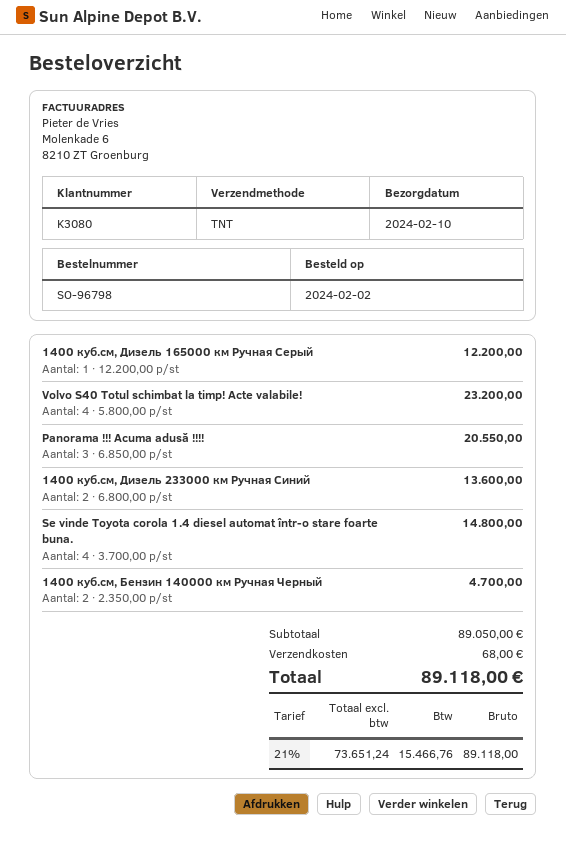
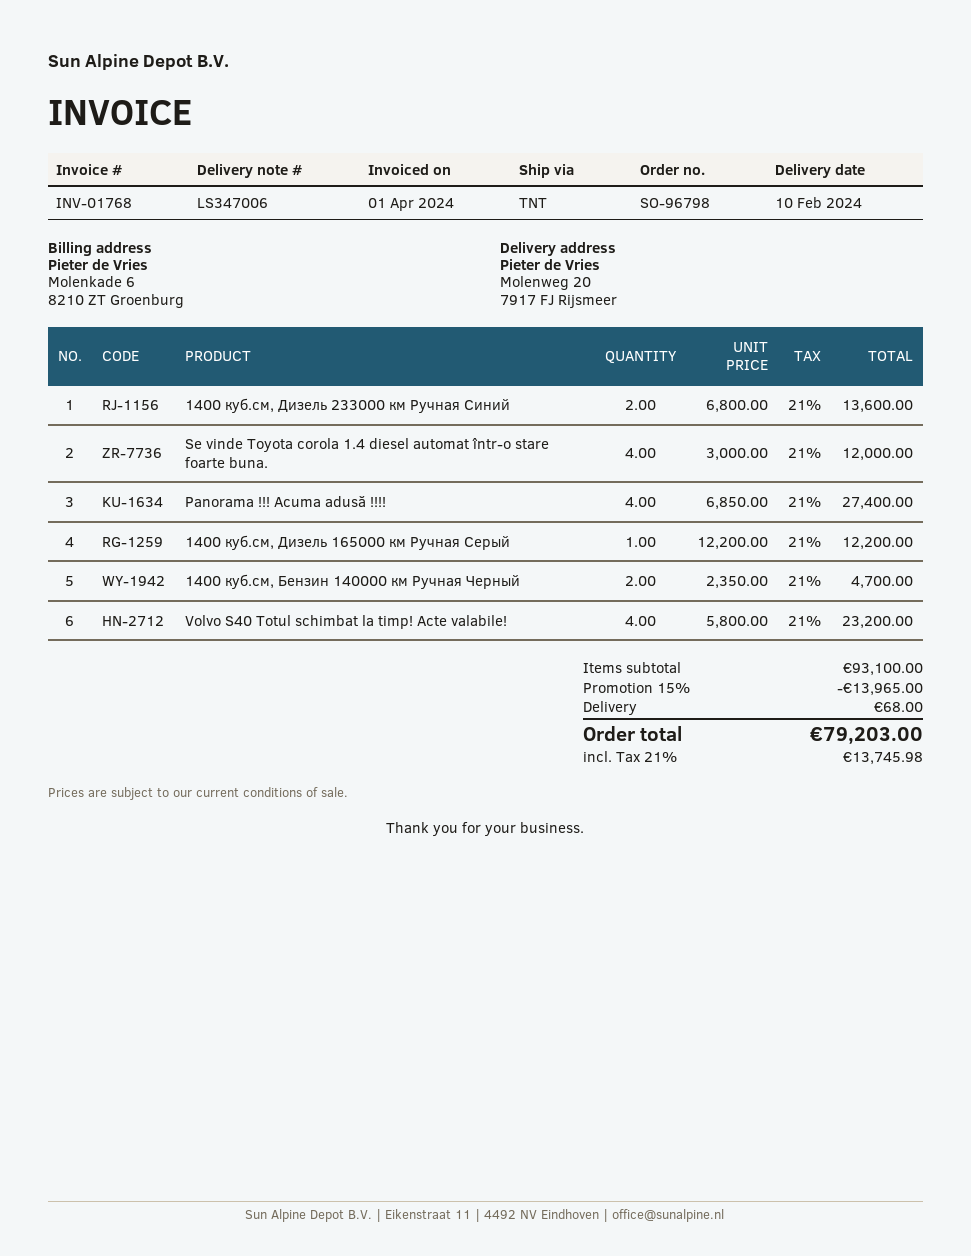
Panorama !!! Acuma adusă !!!!: 3 x 6850.00 = 20550.00 -> 4 x 6850.00 = 27400.00
Se vinde Toyota corola 1.4 diesel automat într-o stare foarte buna.: 4 x 3700.00 = 14800.00 -> 4 x 3000.00 = 12000.00
subtotal: 89050.00 -> 93100.00
discount: none -> 15% = 13965.00
tax: 21% = 15466.76 -> 21% = 13745.98
total: 89118.00 -> 79203.00

